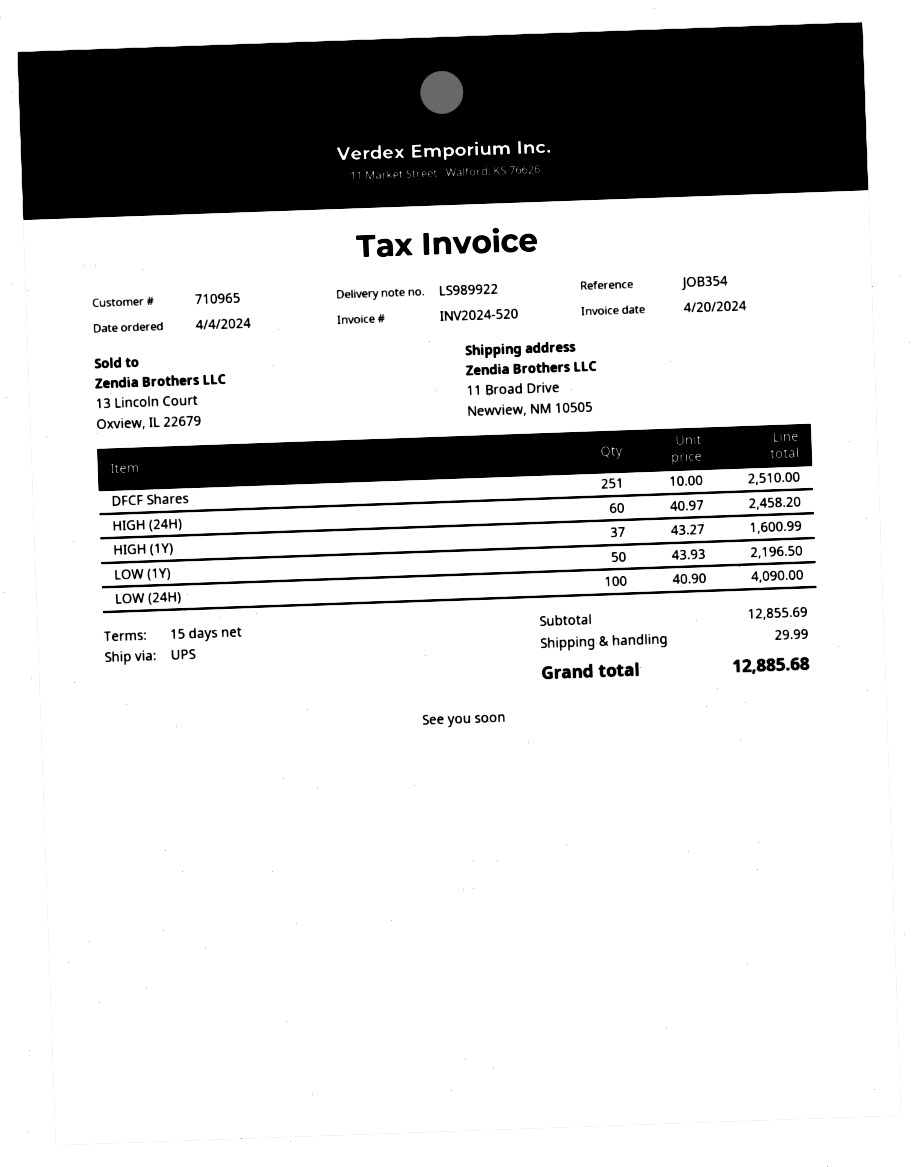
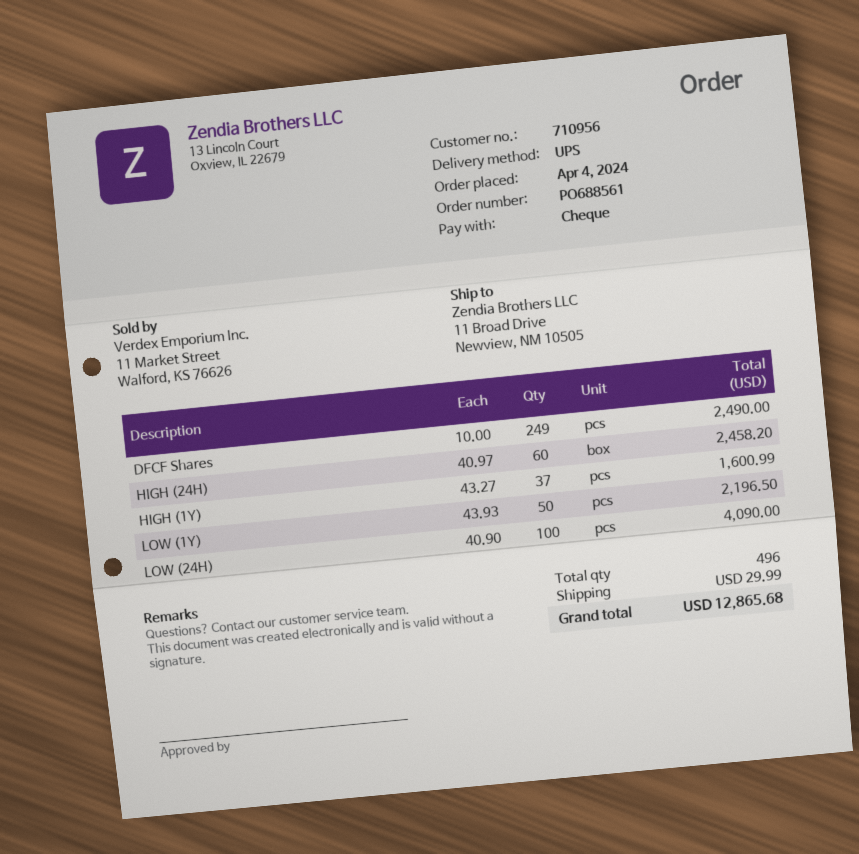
customer number: 710965 -> 710956
DFCF Shares: 251 x 10.00 = 2510.00 -> 249 x 10.00 = 2490.00
total: 12885.68 -> 12865.68

